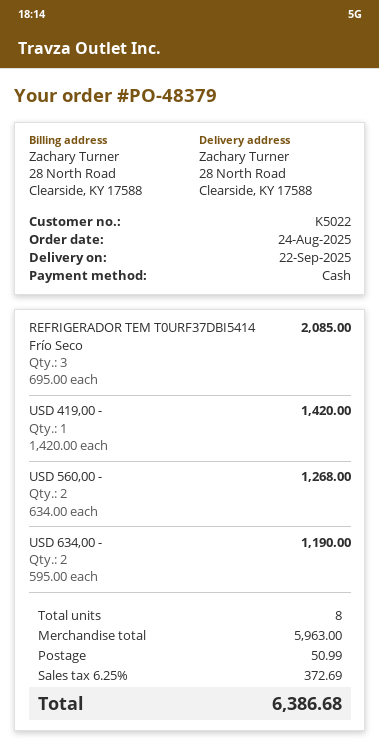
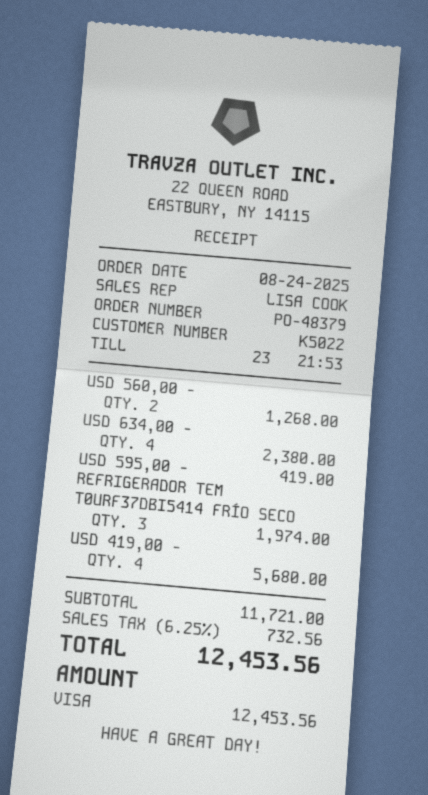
payment method: cash -> Visa
REFRIGERADOR TEM T0URF37DBI5414 Frío Seco: 3 for 2085.00 -> 3 for 1974.00
USD 419,00 -: 1 for 1420.00 -> 4 for 5680.00
USD 634,00 -: 2 for 1190.00 -> 4 for 2380.00
USD 595,00 -: none -> 1 for 419.00
subtotal: 5963.00 -> 11721.00
shipping: 50.99 -> none
tax: 6.25% = 372.69 -> 6.25% = 732.56
total: 6386.68 -> 12453.56

